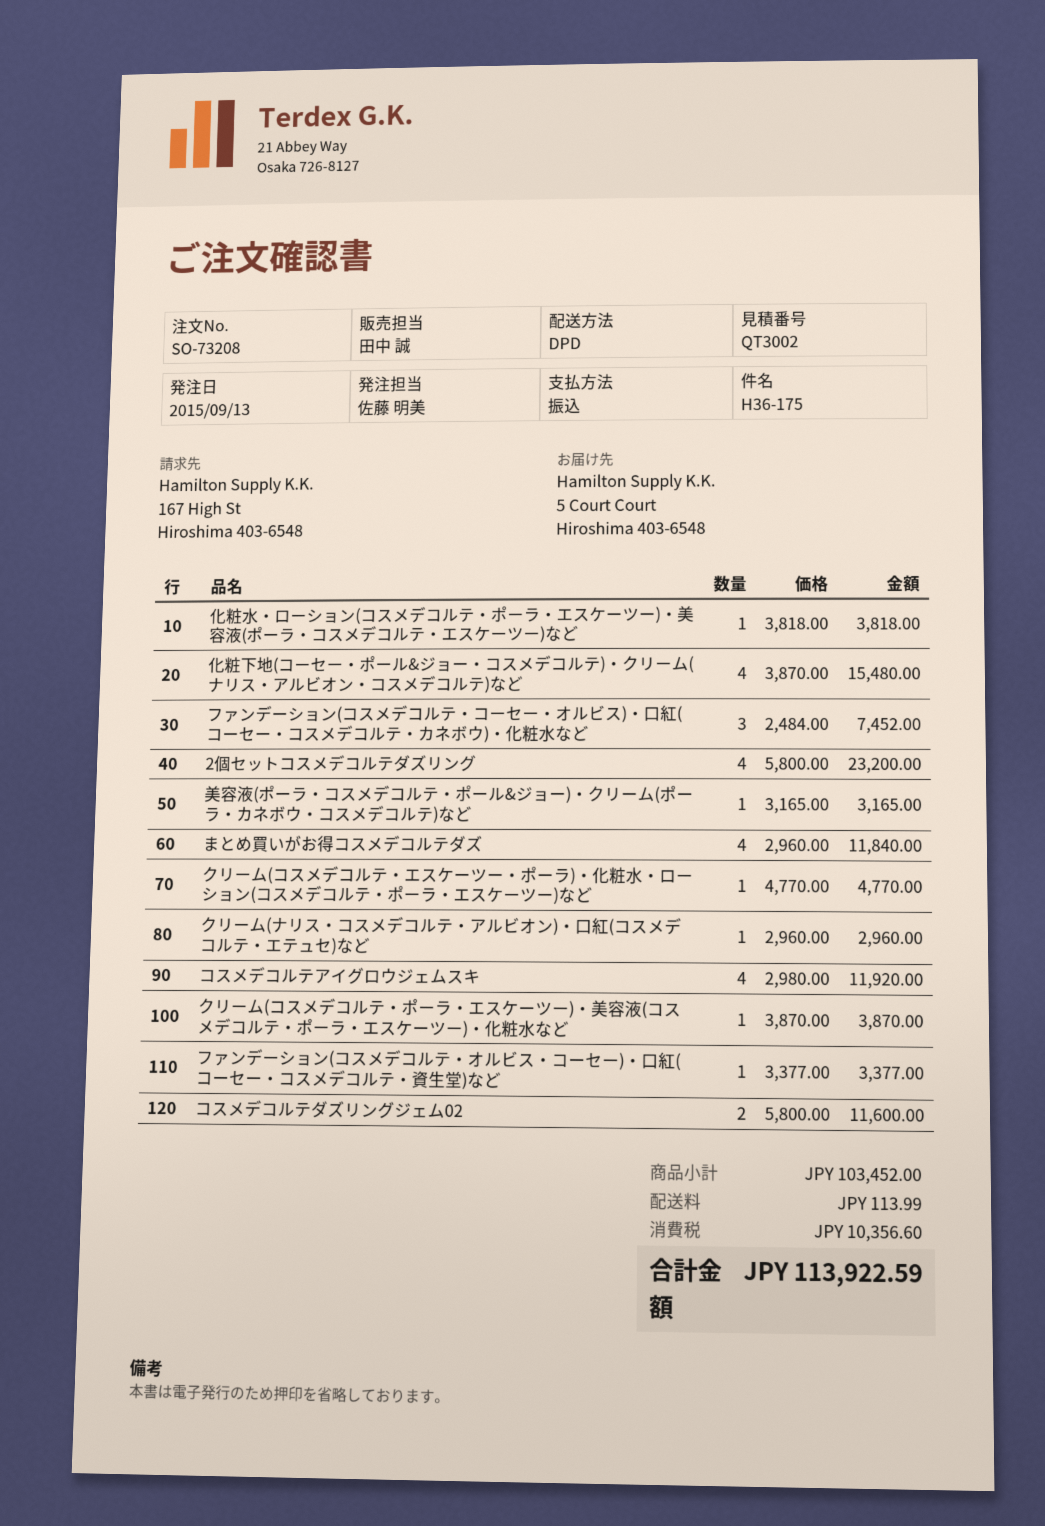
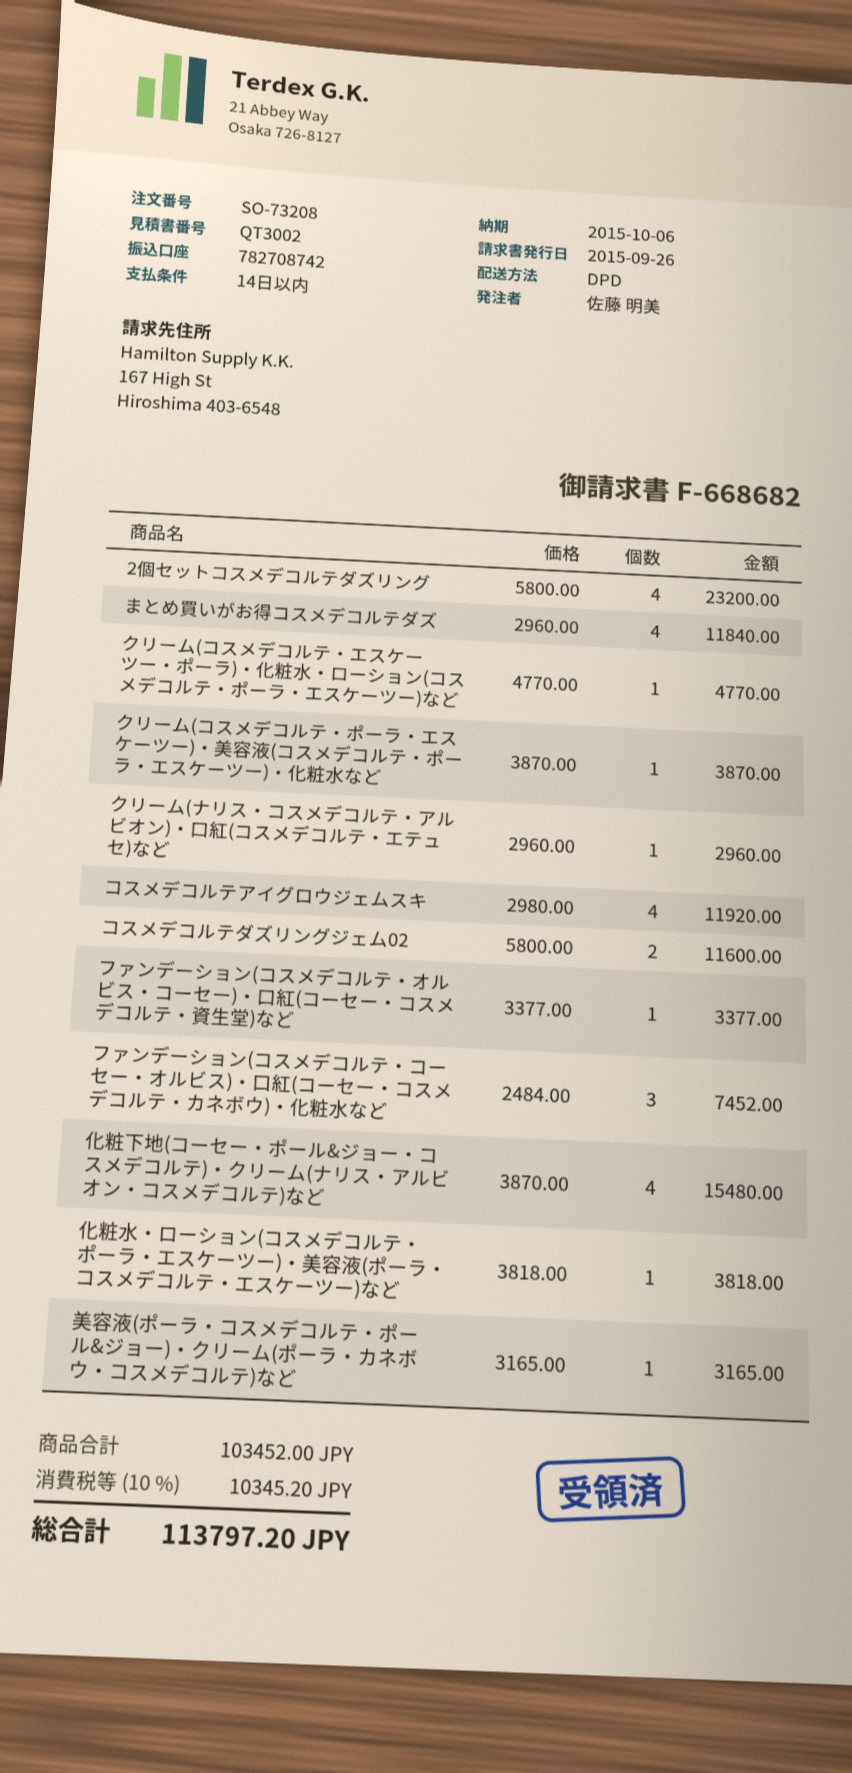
shipping: 113.99 -> none
tax: 10356.60 -> 10345.20
total: 113922.59 -> 113797.20

